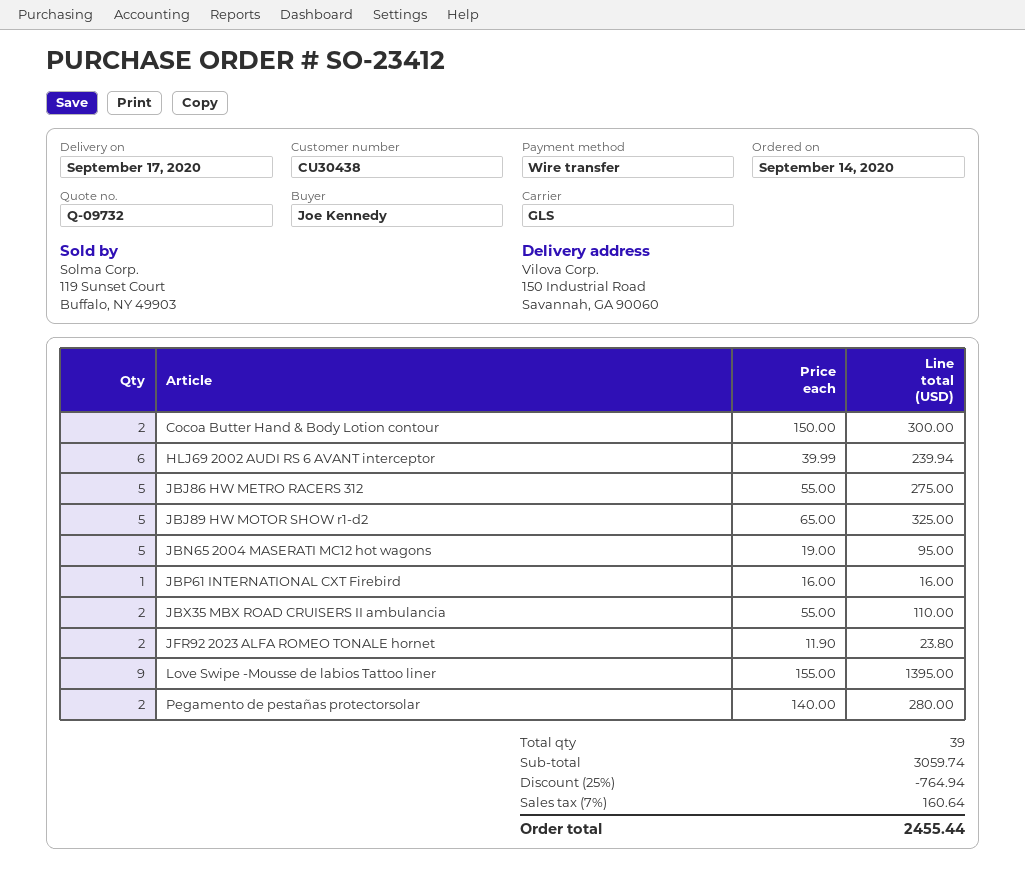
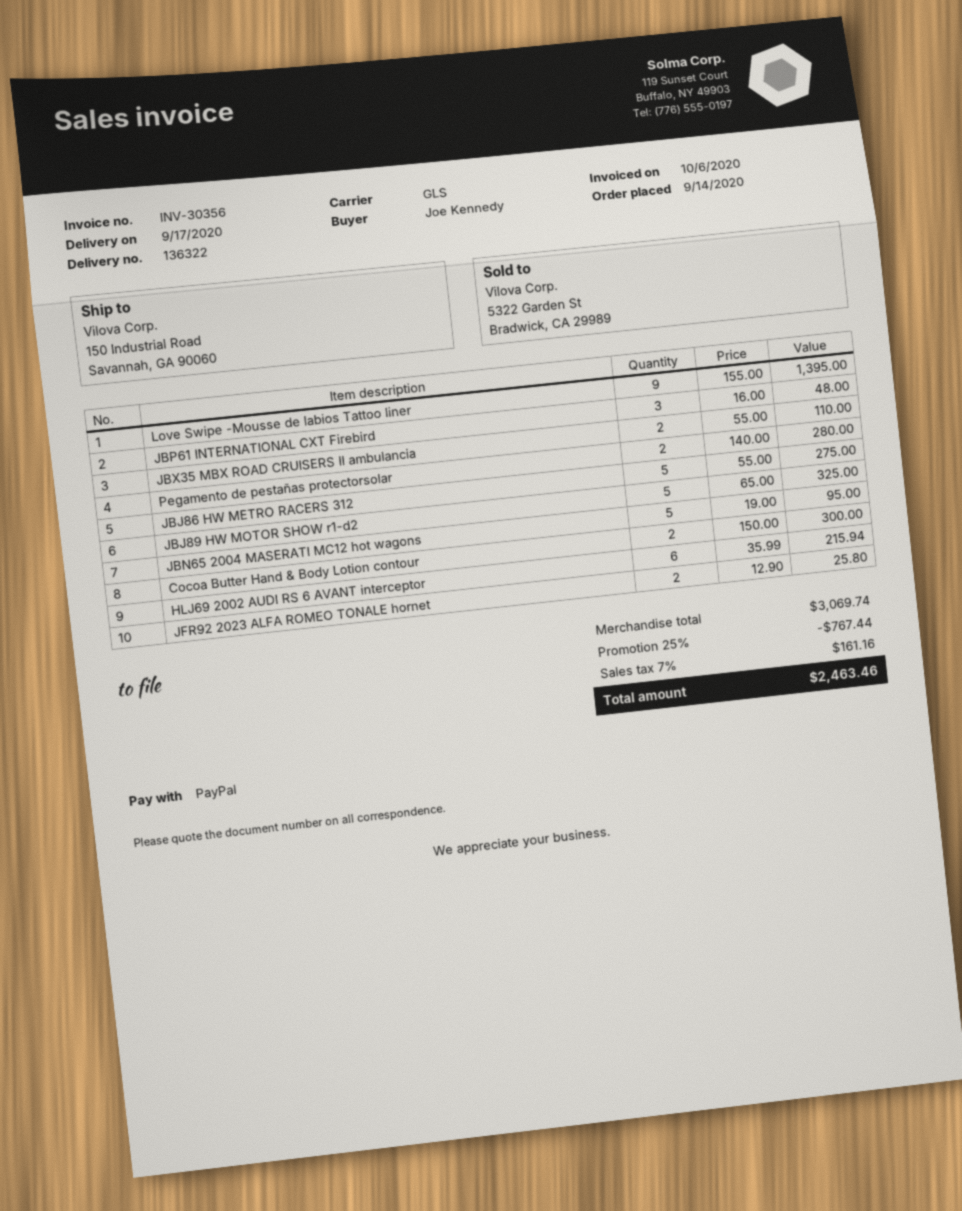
payment method: bank transfer -> PayPal
HLJ69 2002 AUDI RS 6 AVANT interceptor: 6 x 39.99 = 239.94 -> 6 x 35.99 = 215.94
JBP61 INTERNATIONAL CXT Firebird: 1 x 16.00 = 16.00 -> 3 x 16.00 = 48.00
JFR92 2023 ALFA ROMEO TONALE hornet: 2 x 11.90 = 23.80 -> 2 x 12.90 = 25.80
subtotal: 3059.74 -> 3069.74
discount: 25% = 764.94 -> 25% = 767.44
tax: 7% = 160.64 -> 7% = 161.16
total: 2455.44 -> 2463.46

